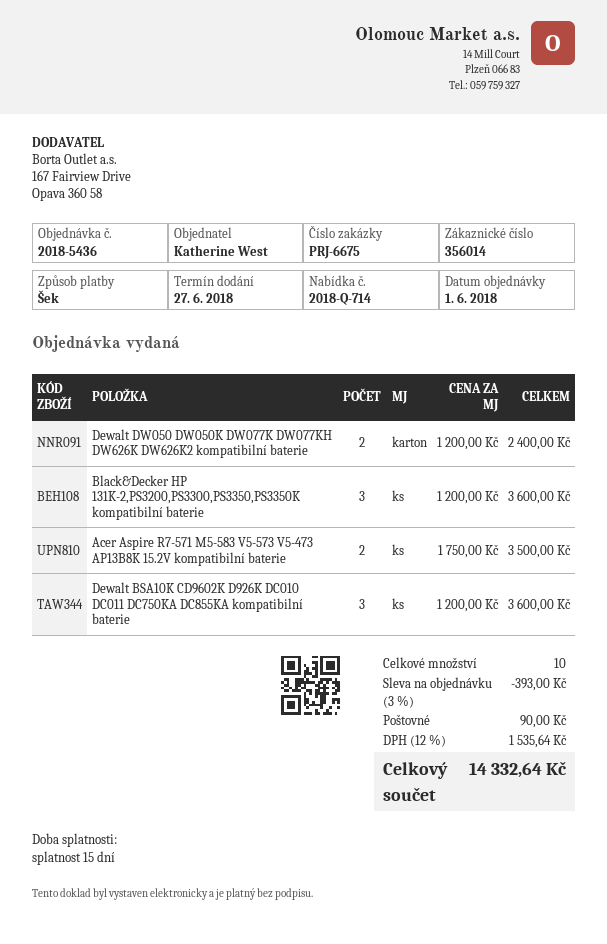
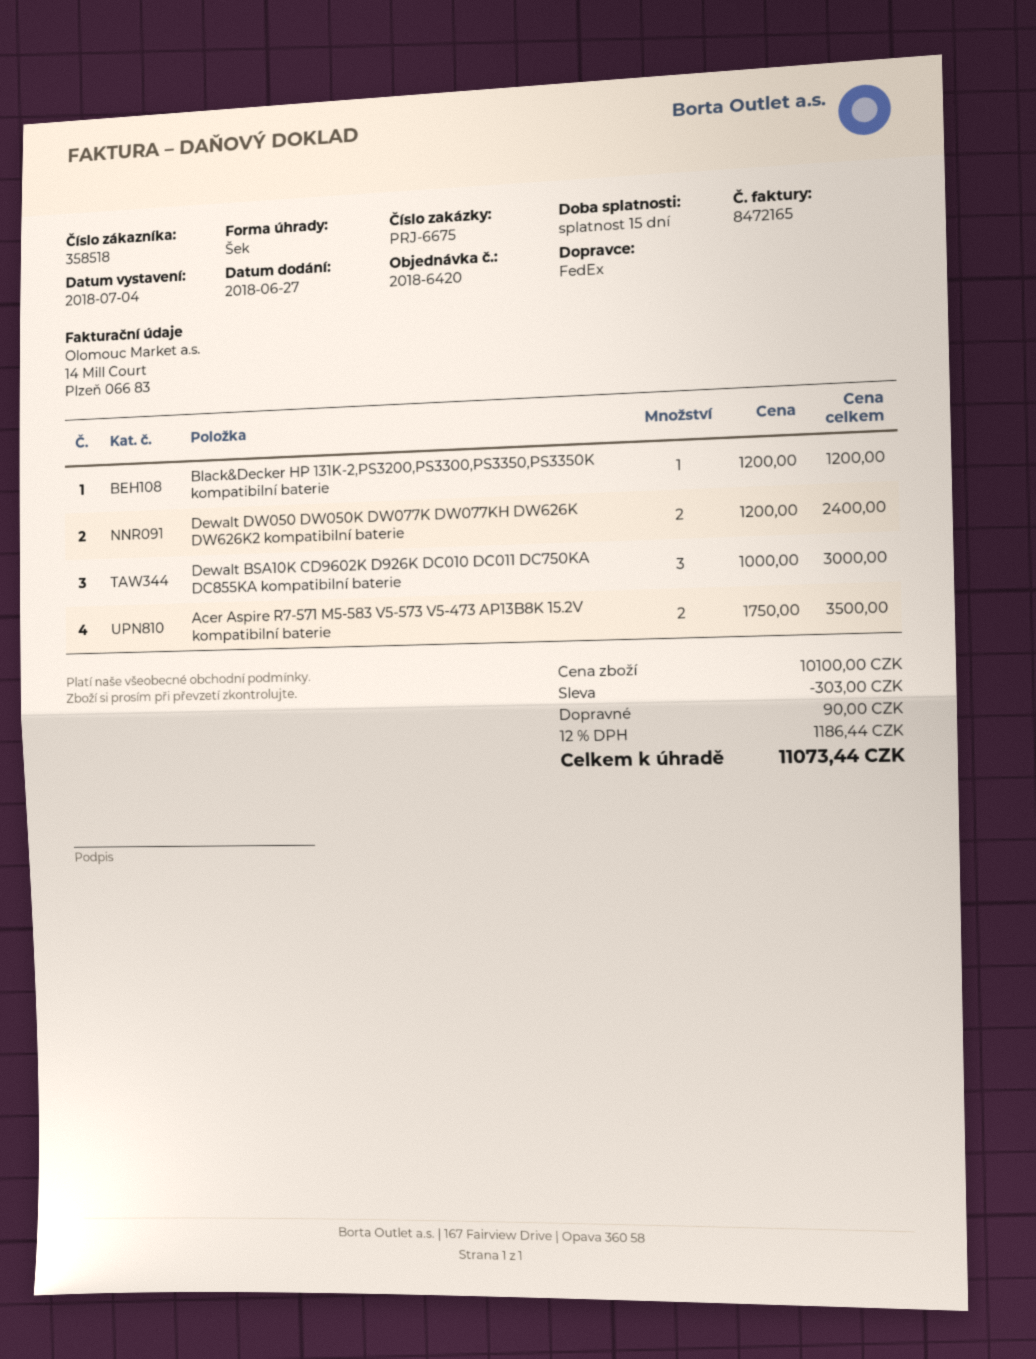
order number: 2018-5436 -> 2018-6420
customer number: 356014 -> 358518
Black&Decker HP 131K-2,PS3200,PS3300,PS3350,PS3350K kompatibilní baterie: 3 x 1200.00 = 3600.00 -> 1 x 1200.00 = 1200.00
Dewalt BSA10K CD9602K D926K DC010 DC011 DC750KA DC855KA kompatibilní baterie: 3 x 1200.00 = 3600.00 -> 3 x 1000.00 = 3000.00
discount: 393.00 -> 303.00
tax: 12% = 1535.64 -> 12% = 1186.44
total: 14332.64 -> 11073.44

